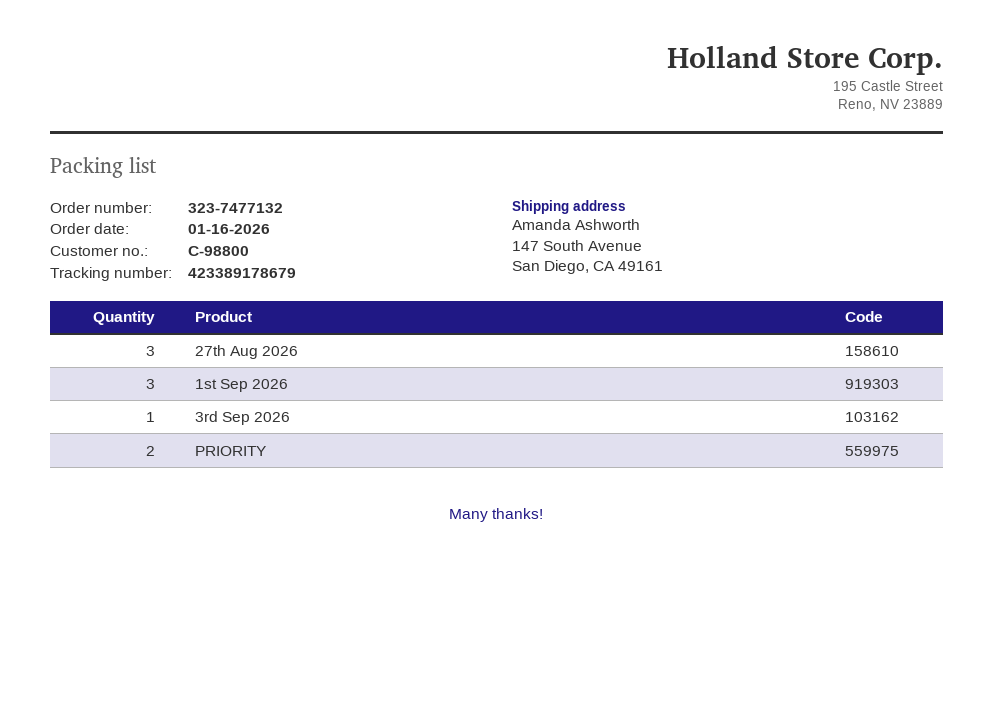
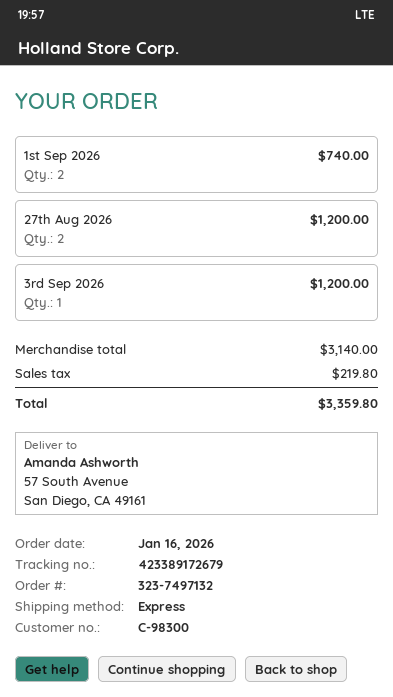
order number: 323-7477132 -> 323-7497132
customer number: C-98800 -> C-98300
tracking number: 423389178679 -> 423389172679
ship to: 147 South Avenue, San Diego, CA 49161 -> 57 South Avenue, San Diego, CA 49161
27th Aug 2026: 3 -> 2
1st Sep 2026: 3 -> 2
PRIORITY: 2 -> none

